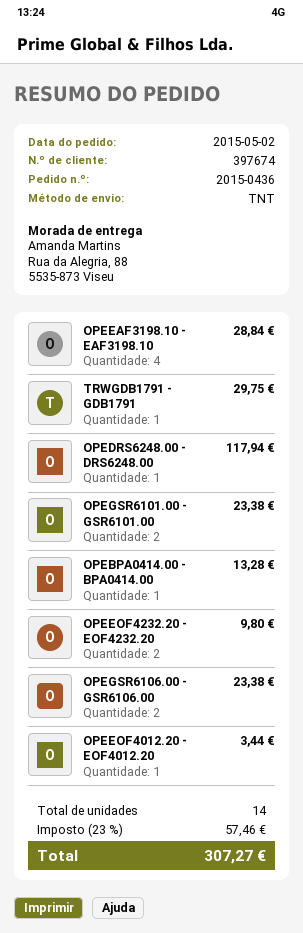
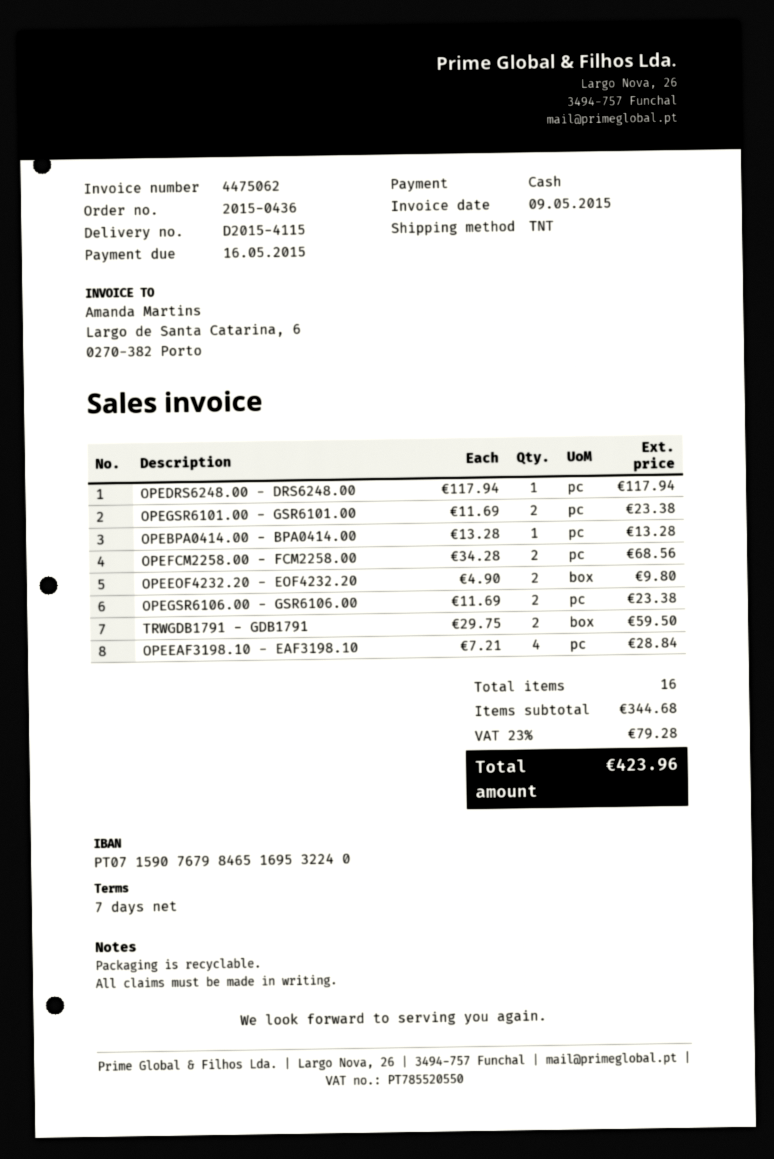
TRWGDB1791 - GDB1791: 1 for 29.75 -> 2 for 59.50
OPEEOF4012.20 - EOF4012.20: 1 for 3.44 -> none
OPEFCM2258.00 - FCM2258.00: none -> 2 for 68.56
total quantity: 14 -> 16
tax: 23% = 57.46 -> 23% = 79.28
total: 307.27 -> 423.96

